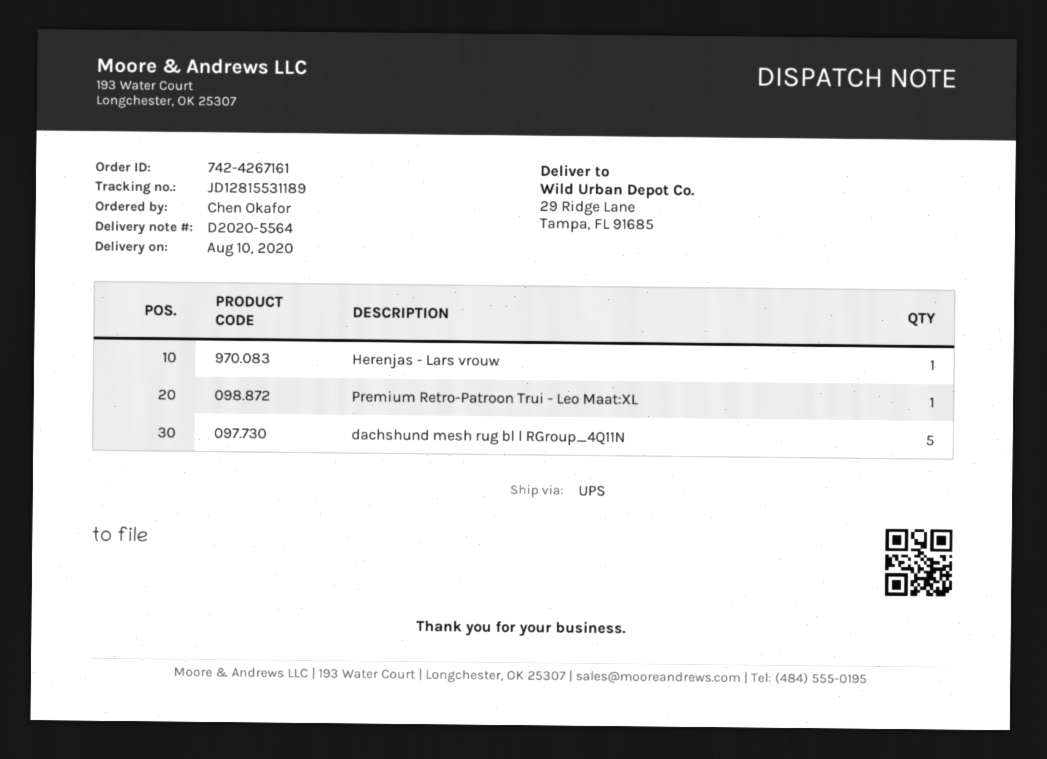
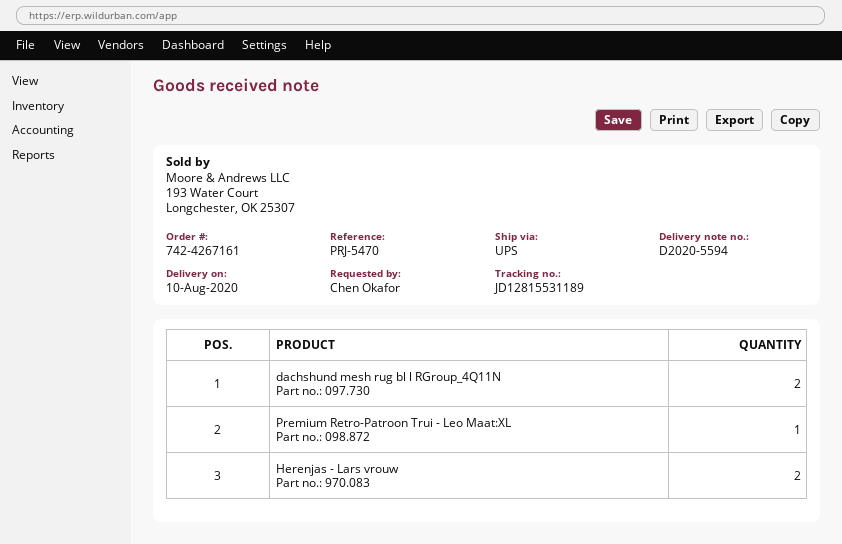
delivery note number: D2020-5564 -> D2020-5594
Herenjas - Lars vrouw: 1 -> 2
dachshund mesh rug bl l RGroup_4Q11N: 5 -> 2

